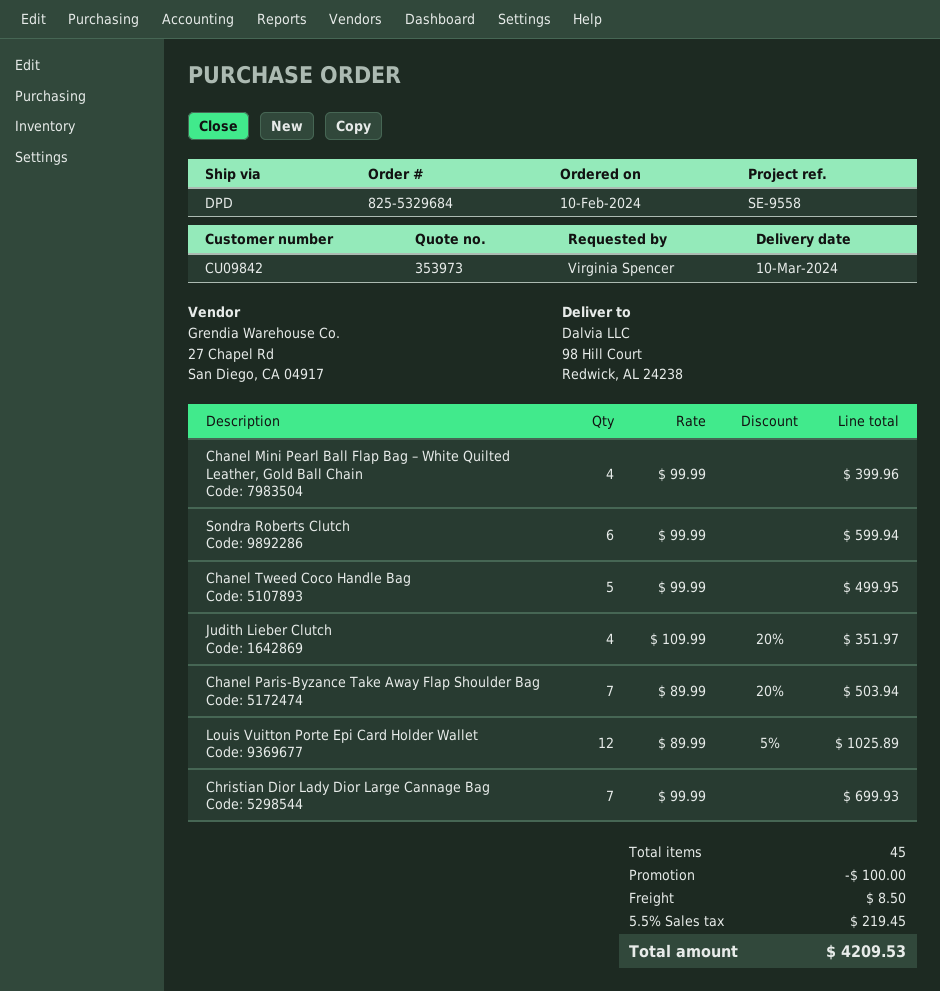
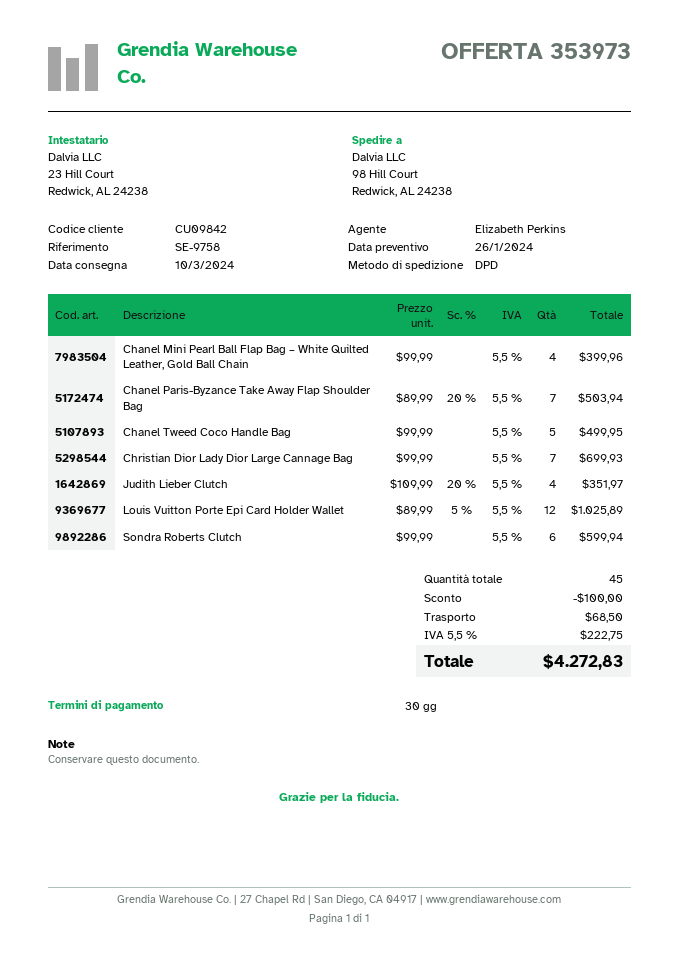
reference: SE-9558 -> SE-9758
shipping: 8.50 -> 68.50
tax: 5.5% = 219.45 -> 5.5% = 222.75
total: 4209.53 -> 4272.83

